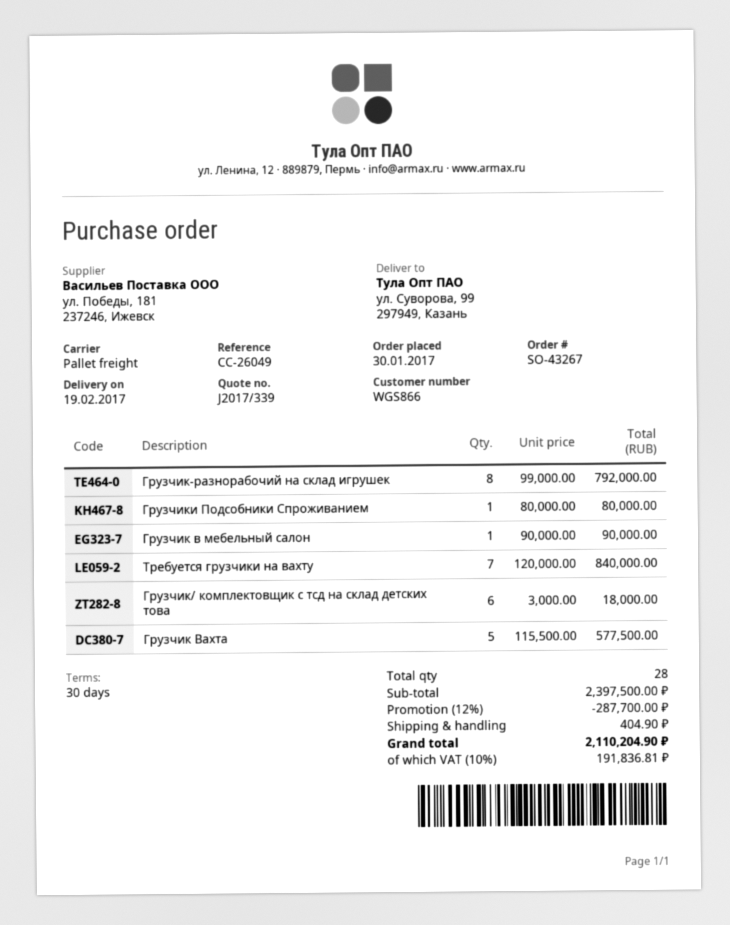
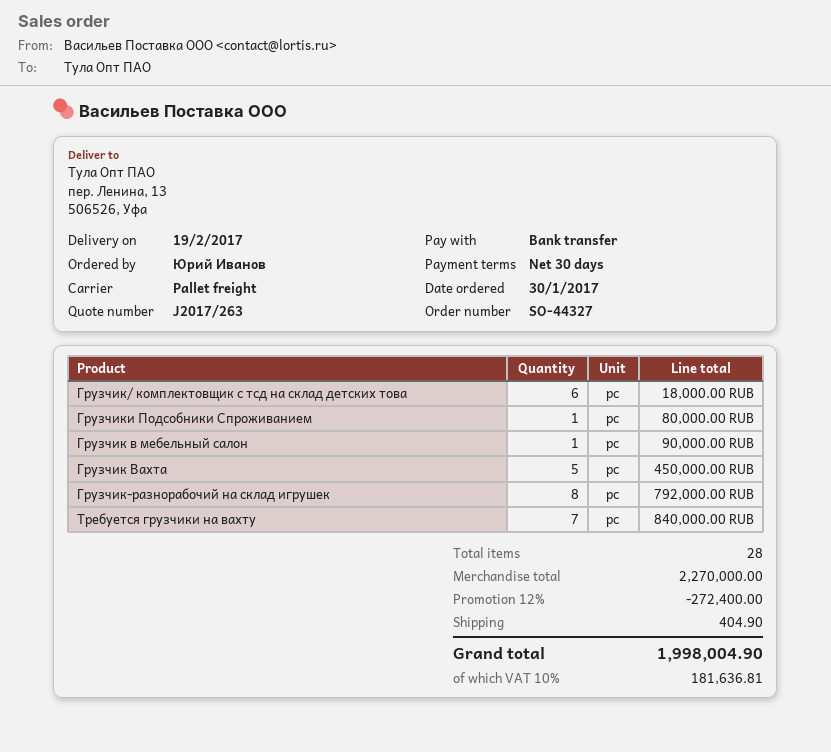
quote number: J2017/339 -> J2017/263
order number: SO-43267 -> SO-44327
ship to: ул. Суворова, 99, 297949, Казань -> пер. Ленина, 13, 506526, Уфа
Грузчик Вахта: 5 for 577500.00 -> 5 for 450000.00
subtotal: 2397500.00 -> 2270000.00
discount: 12% = 287700.00 -> 12% = 272400.00
tax: 10% = 191836.81 -> 10% = 181636.81
total: 2110204.90 -> 1998004.90

